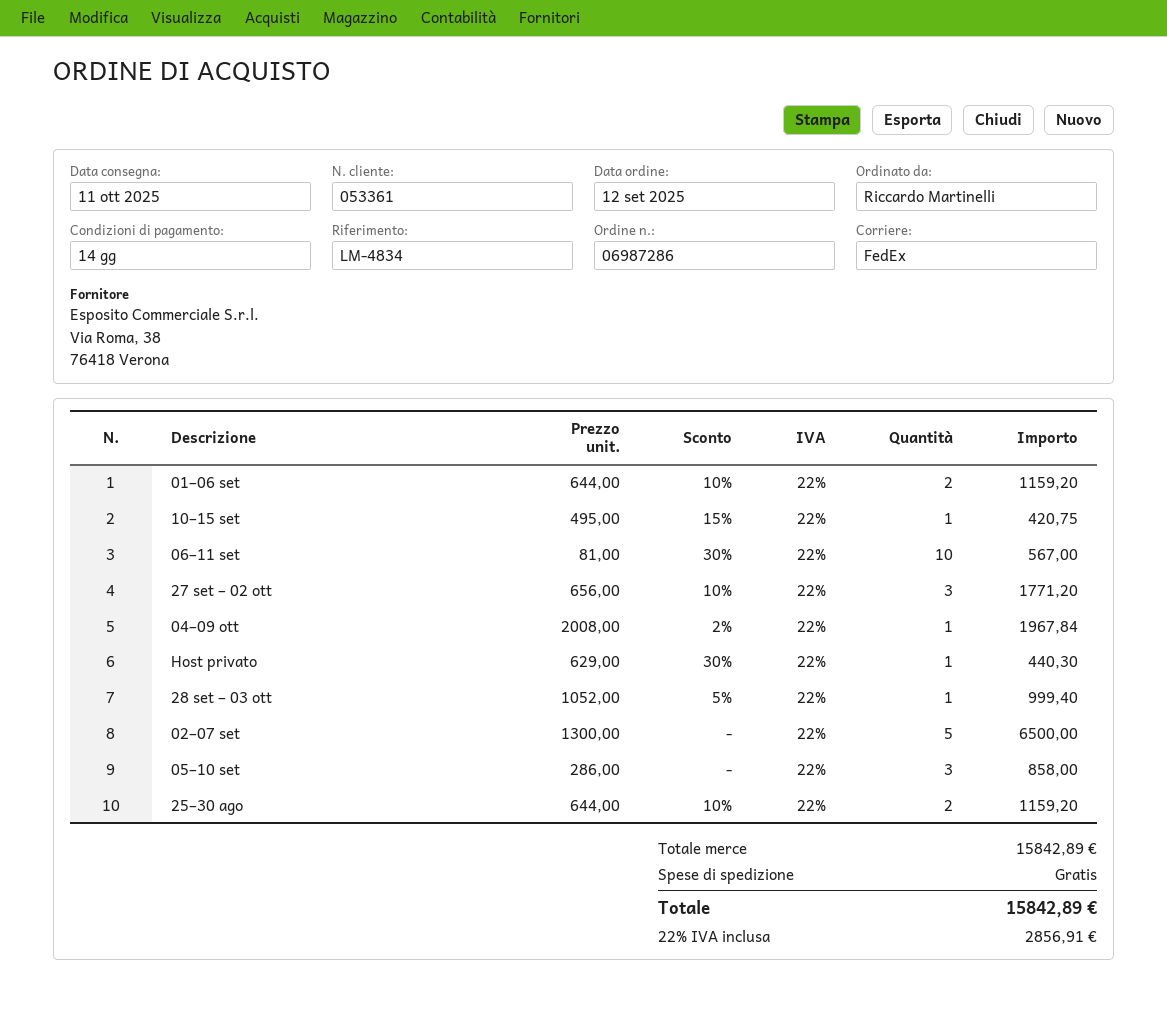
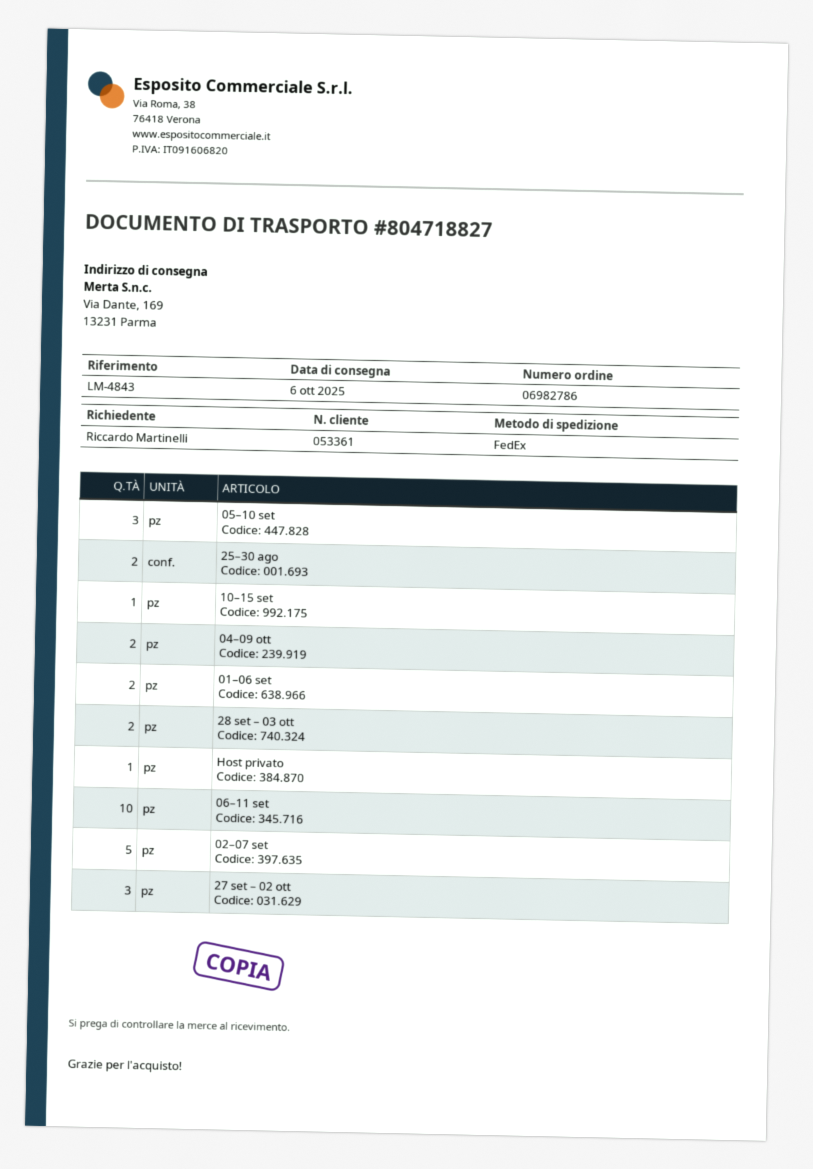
order number: 06987286 -> 06982786
delivery date: 2025-10-11 -> 2025-10-06
reference: LM-4834 -> LM-4843
04–09 ott: 1 -> 2
28 set – 03 ott: 1 -> 2

